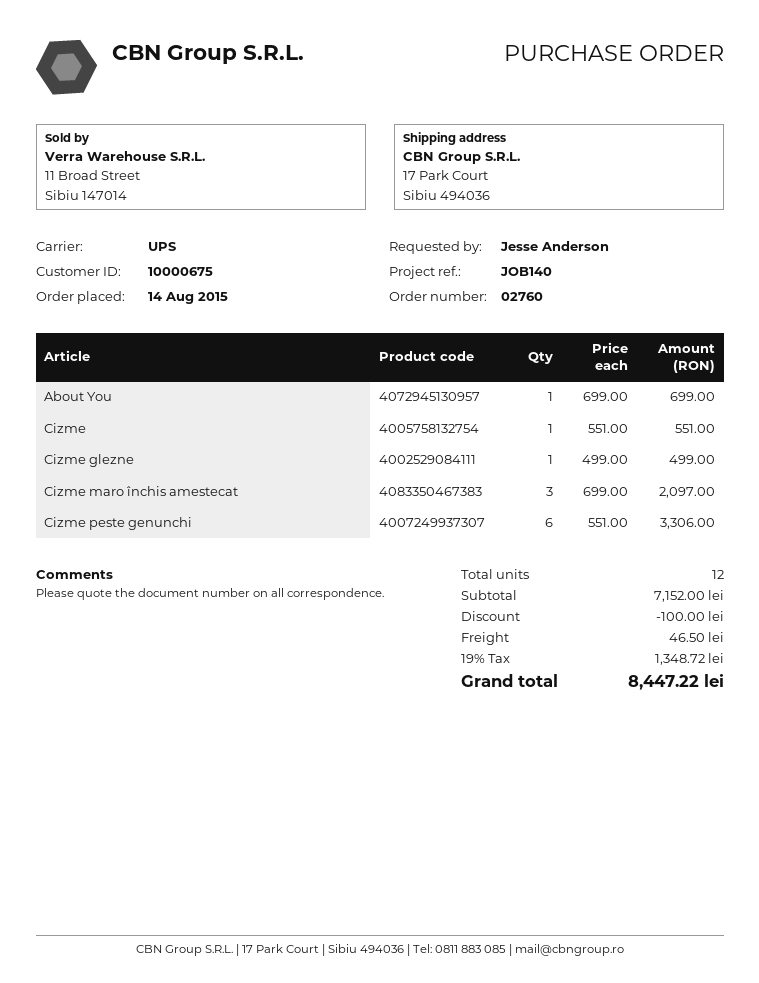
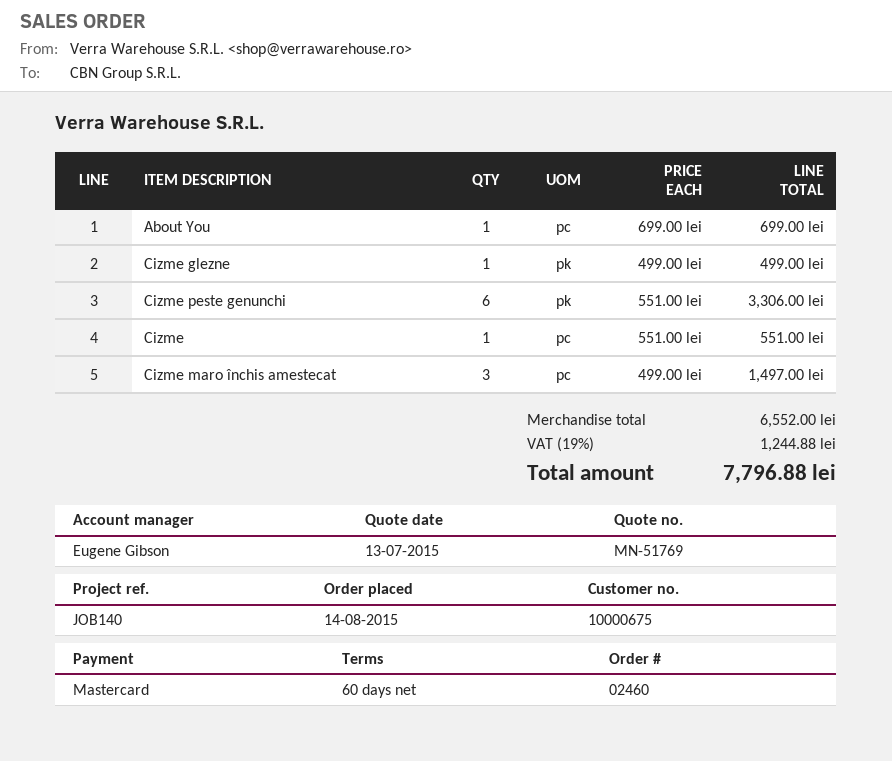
order number: 02760 -> 02460
Cizme maro închis amestecat: 3 x 699.00 = 2097.00 -> 3 x 499.00 = 1497.00
subtotal: 7152.00 -> 6552.00
discount: 100.00 -> none
shipping: 46.50 -> none
tax: 19% = 1348.72 -> 19% = 1244.88
total: 8447.22 -> 7796.88

